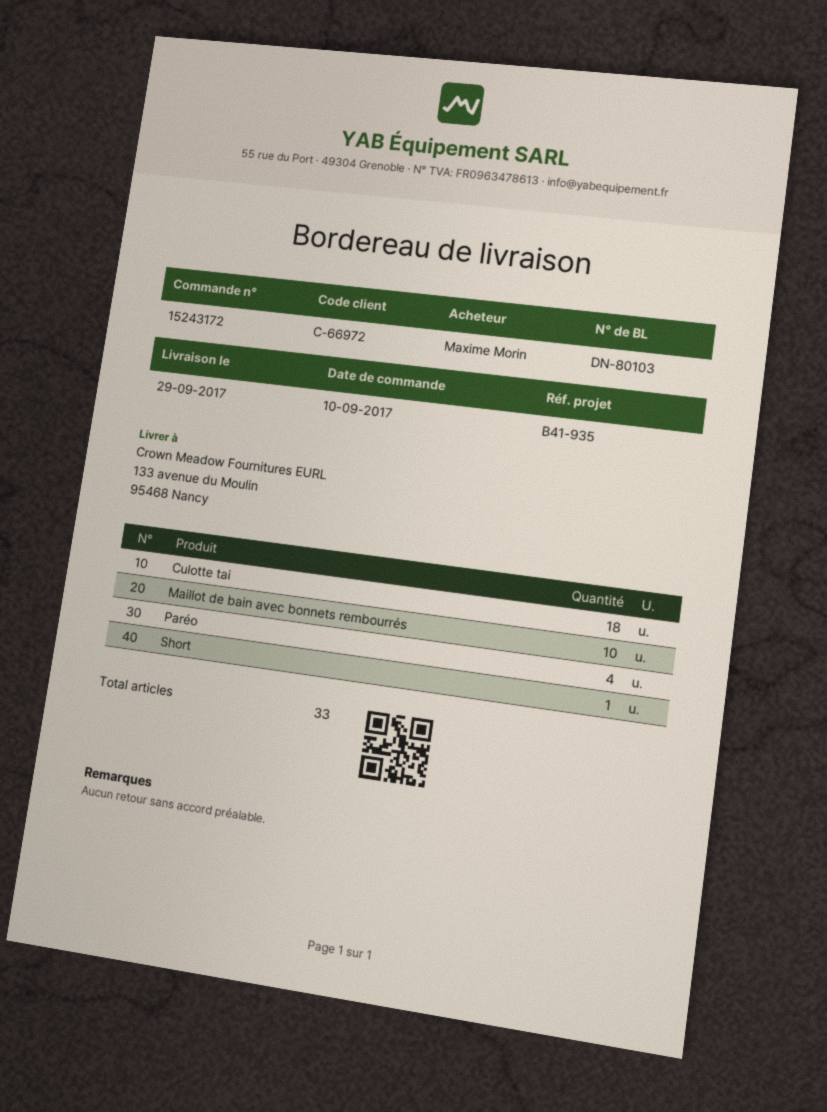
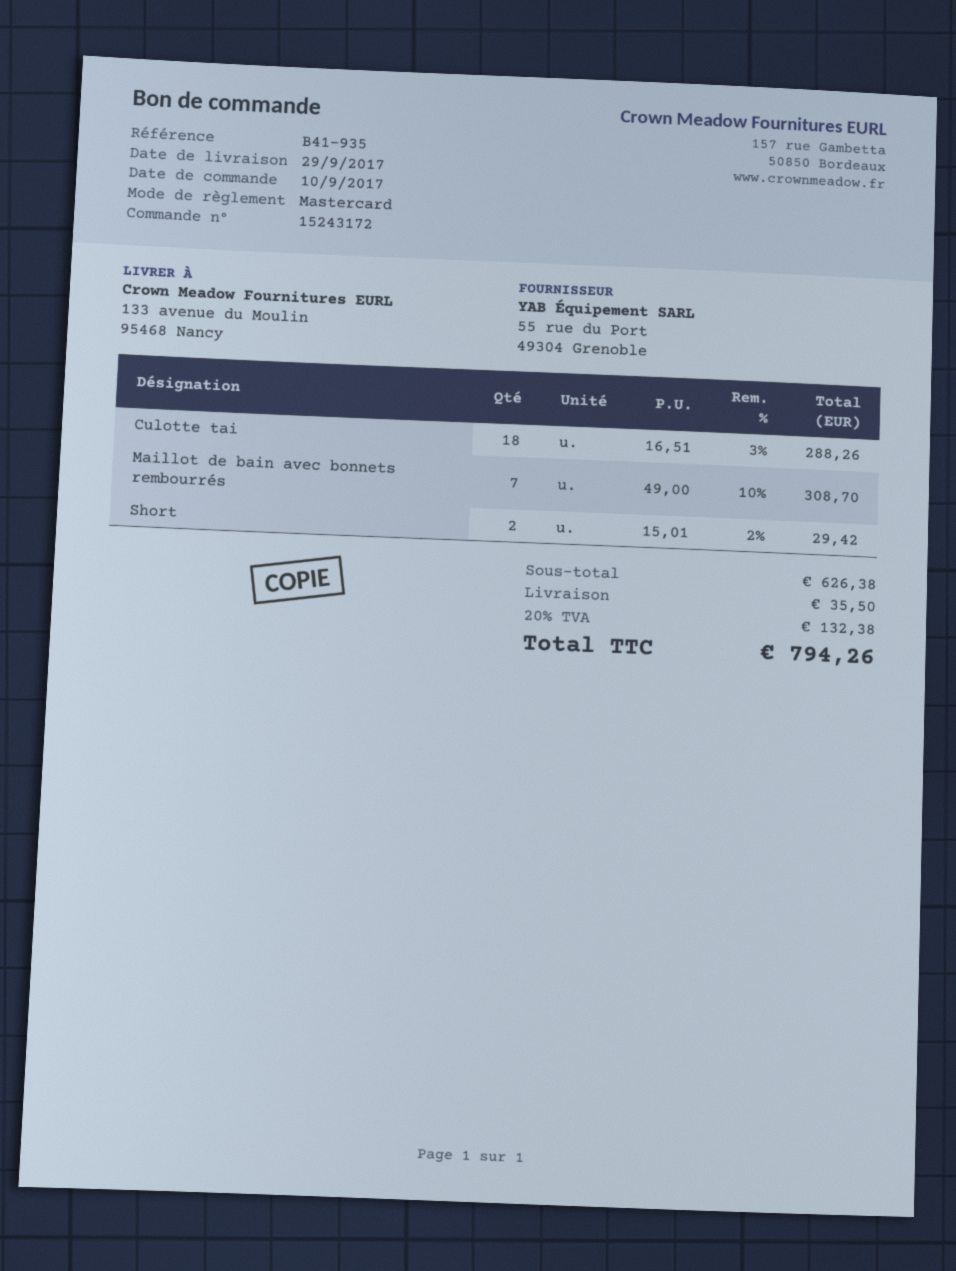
Maillot de bain avec bonnets rembourrés: 10 -> 7
Paréo: 4 -> none
Short: 1 -> 2

